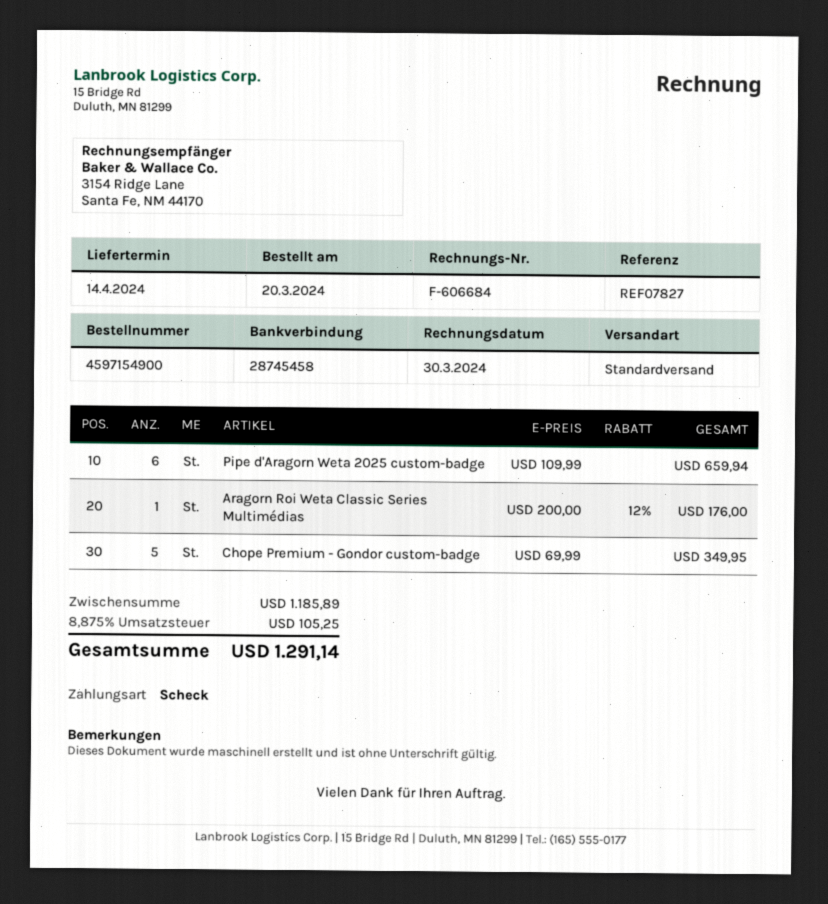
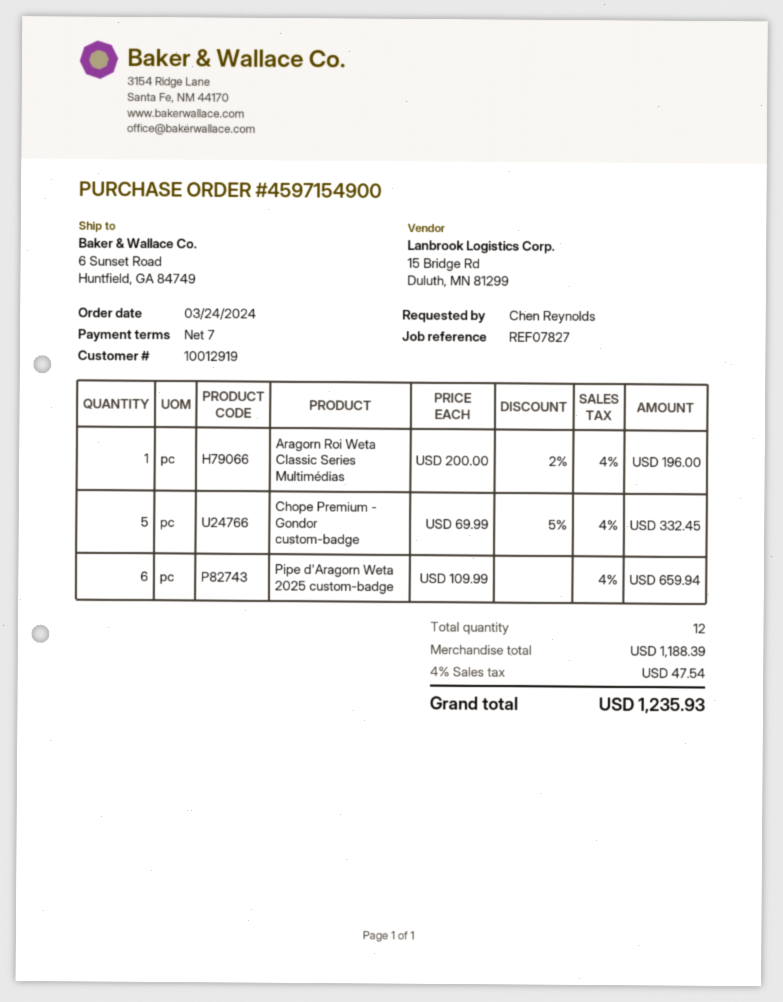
order date: 2024-03-20 -> 2024-03-24
Aragorn Roi Weta Classic Series Multimédias: 1 x 200.00 - 12% = 176.00 -> 1 x 200.00 - 2% = 196.00
Chope Premium - Gondor custom-badge: 5 x 69.99 = 349.95 -> 5 x 69.99 - 5% = 332.45
subtotal: 1185.89 -> 1188.39
tax: 8.875% = 105.25 -> 4% = 47.54
total: 1291.14 -> 1235.93

